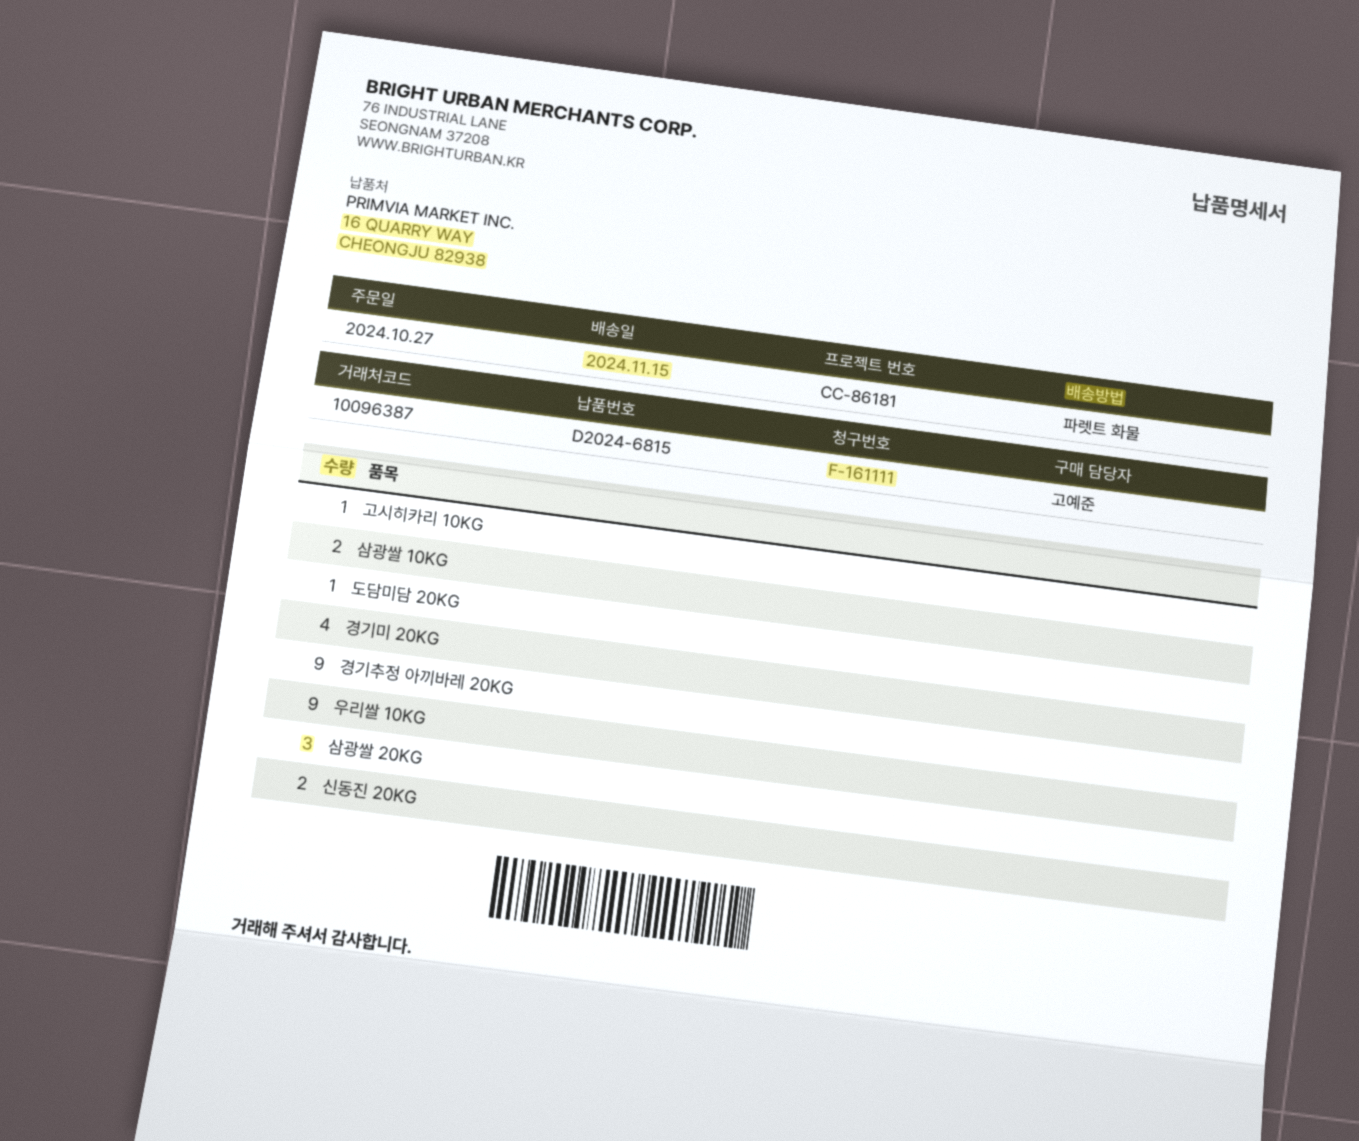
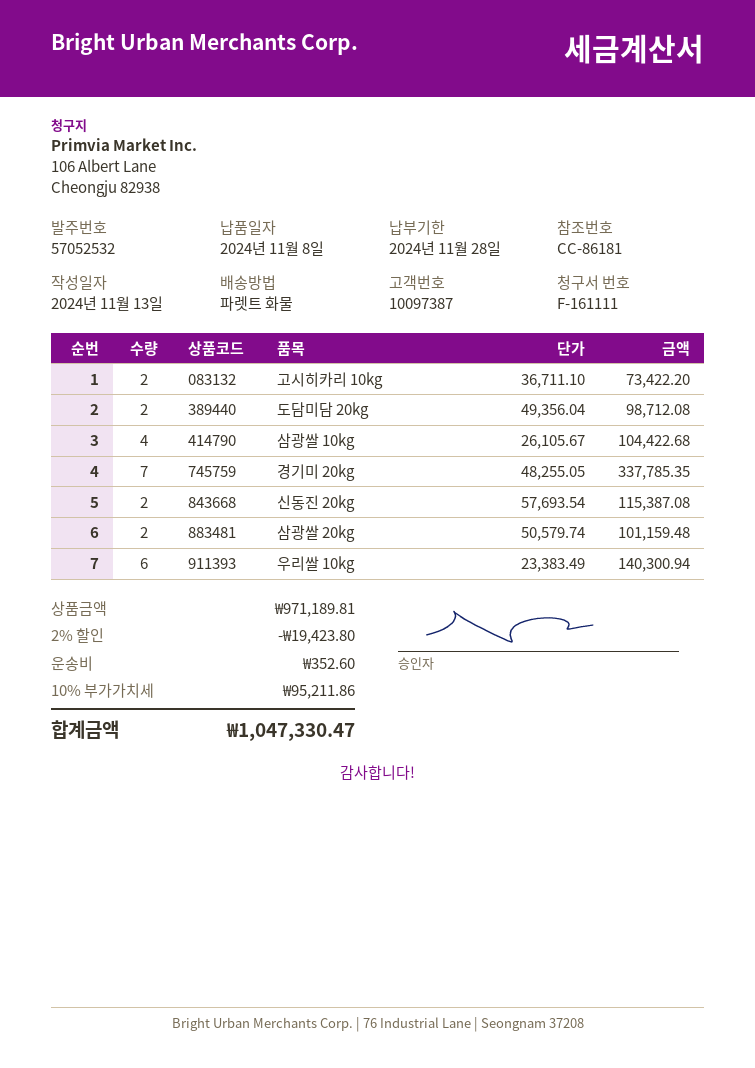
delivery date: 2024-11-15 -> 2024-11-08
customer number: 10096387 -> 10097387
고시히카리 10KG: 1 -> 2
삼광쌀 10KG: 2 -> 4
도담미담 20KG: 1 -> 2
경기미 20KG: 4 -> 7
경기추정 아끼바레 20KG: 9 -> none
우리쌀 10KG: 9 -> 6
삼광쌀 20KG: 3 -> 2

